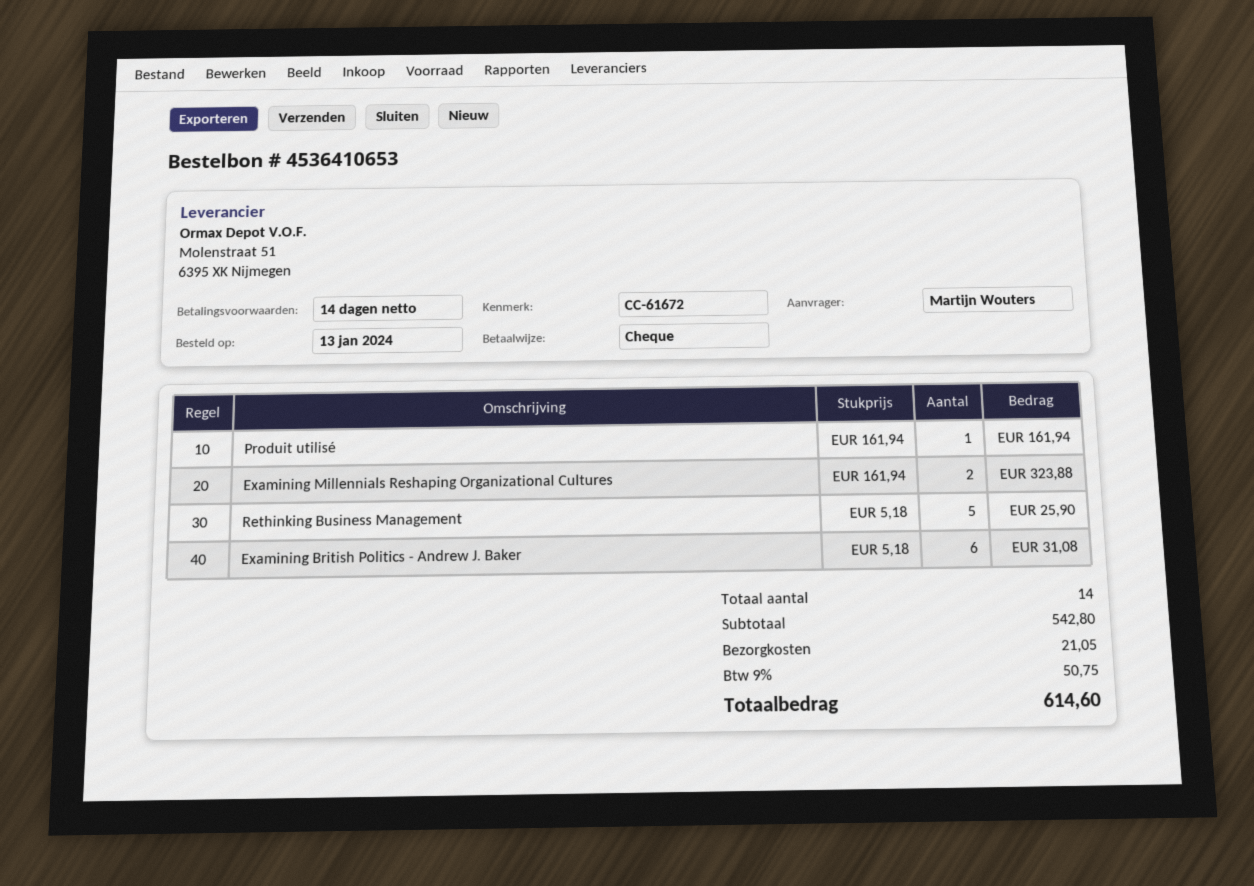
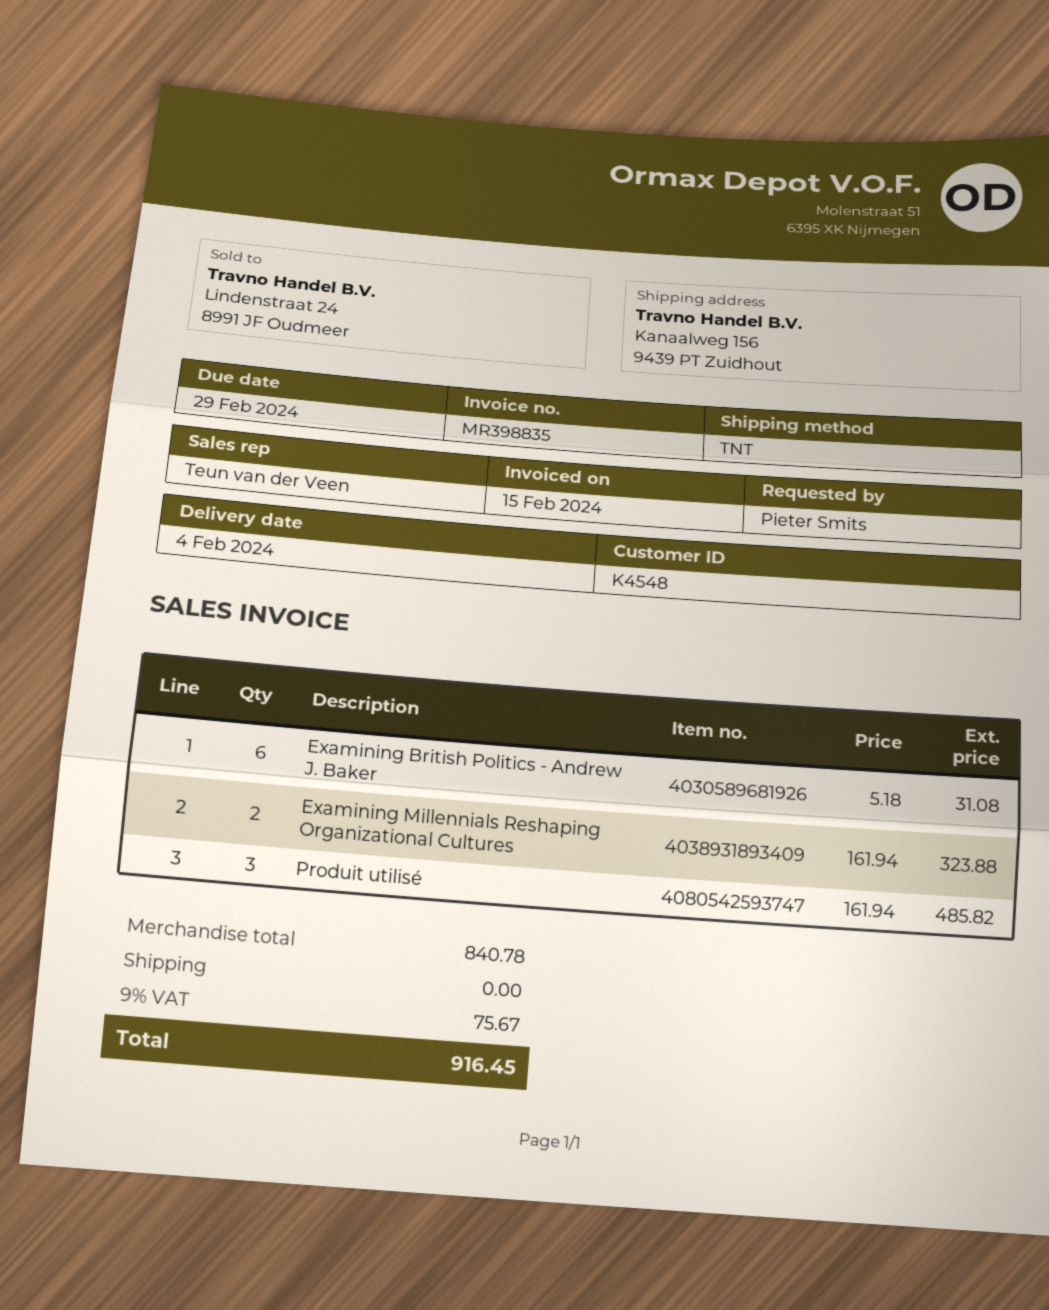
ordered by: Martijn Wouters -> Pieter Smits
Produit utilisé: 1 x 161.94 = 161.94 -> 3 x 161.94 = 485.82
Rethinking Business Management: 5 x 5.18 = 25.90 -> none
subtotal: 542.80 -> 840.78
shipping: 21.05 -> 0.00
tax: 9% = 50.75 -> 9% = 75.67
total: 614.60 -> 916.45

